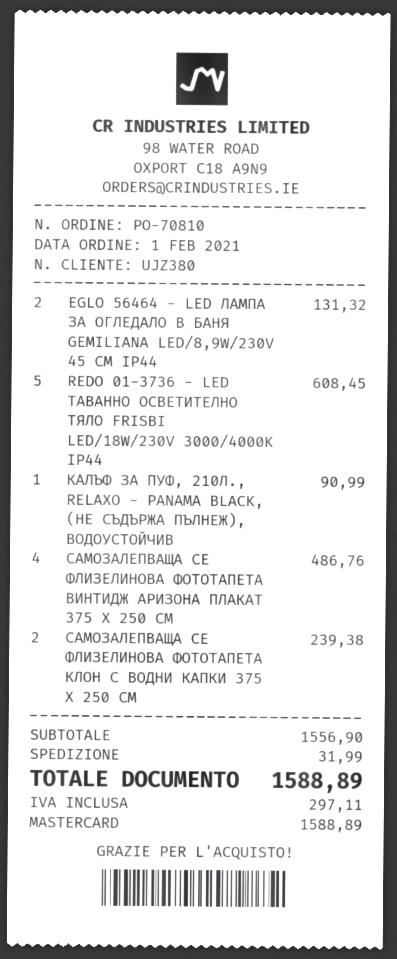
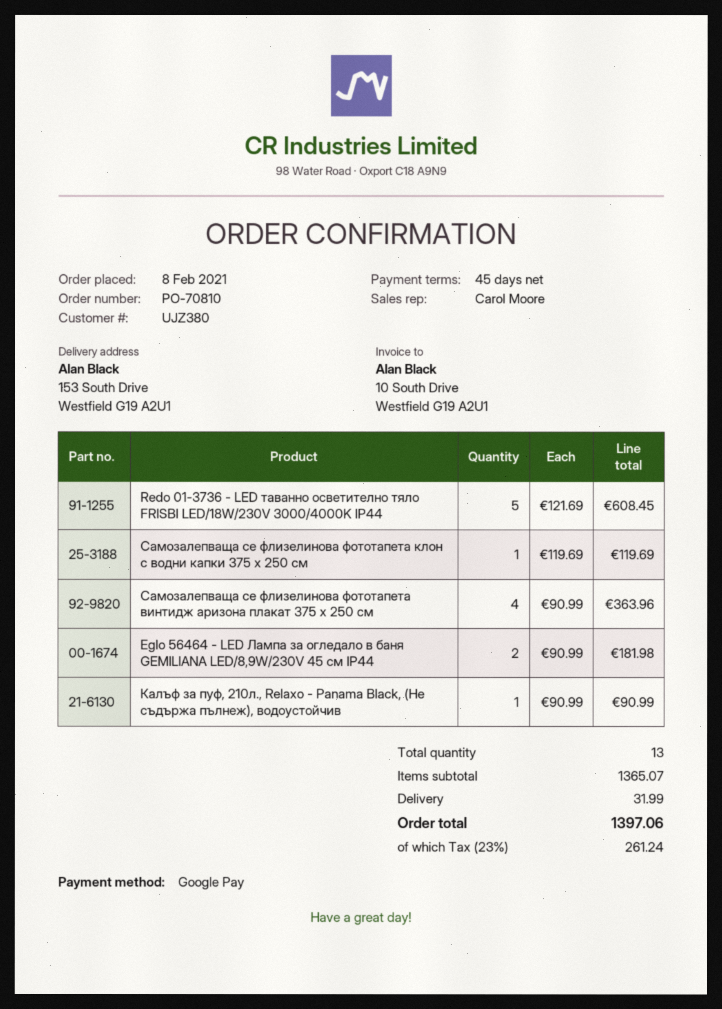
order date: 2021-02-01 -> 2021-02-08
payment method: Mastercard -> Google Pay
EGLO 56464 - LED ЛАМПА ЗА ОГЛЕДАЛО В БАНЯ GEMILIANA LED/8,9W/230V 45 СМ IP44: 2 for 131.32 -> 2 for 181.98
САМОЗАЛЕПВАЩА СЕ ФЛИЗЕЛИНОВА ФОТОТАПЕТА ВИНТИДЖ АРИЗОНА ПЛАКАТ 375 X 250 СМ: 4 for 486.76 -> 4 for 363.96
САМОЗАЛЕПВАЩА СЕ ФЛИЗЕЛИНОВА ФОТОТАПЕТА КЛОН С ВОДНИ КАПКИ 375 X 250 СМ: 2 for 239.38 -> 1 for 119.69
subtotal: 1556.90 -> 1365.07
tax: 297.11 -> 261.24
total: 1588.89 -> 1397.06

